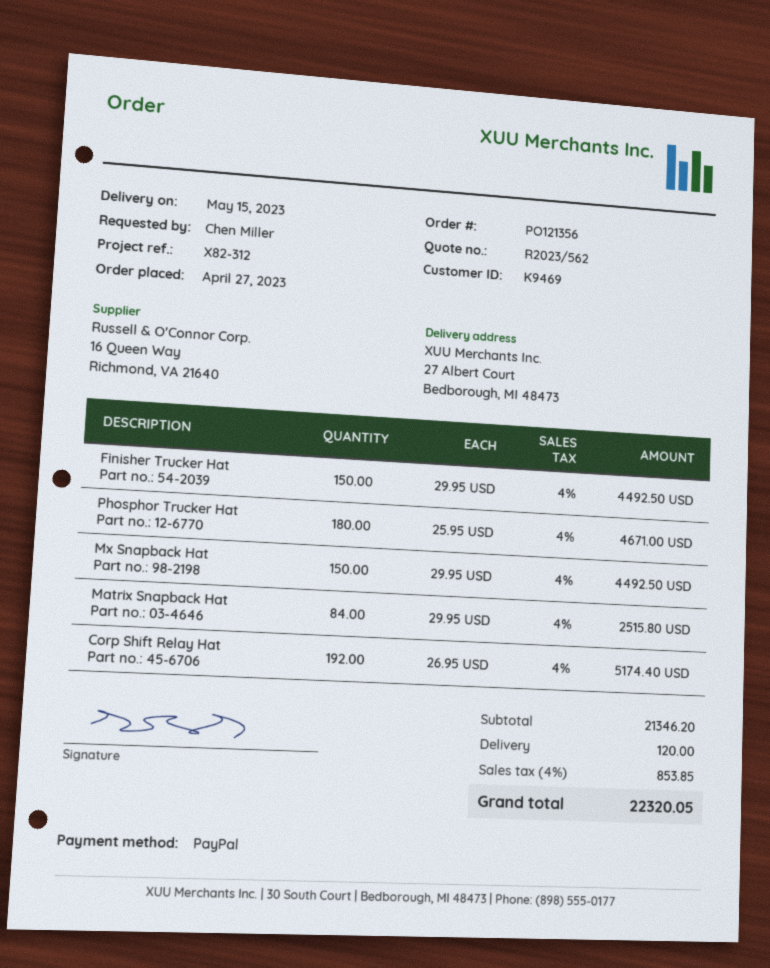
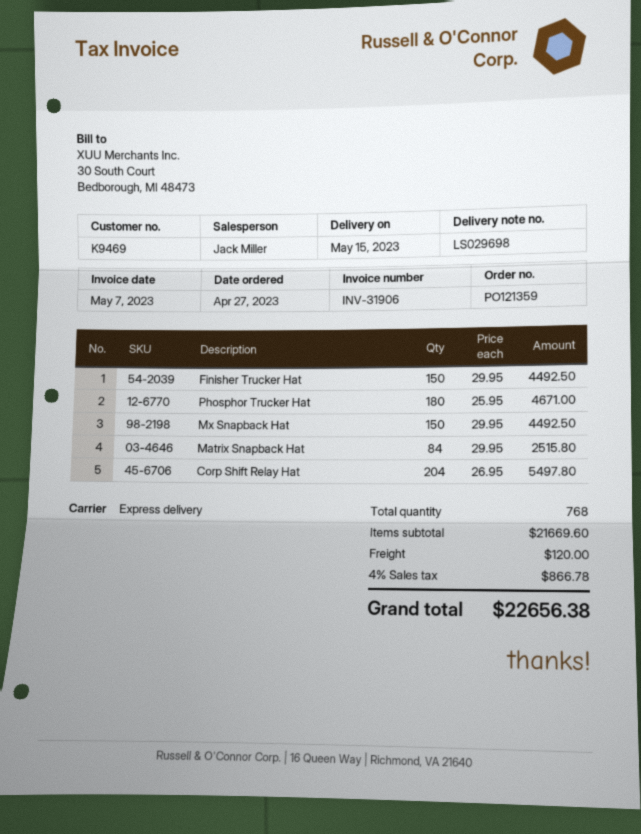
order number: PO121356 -> PO121359
Corp Shift Relay Hat: 192 x 26.95 = 5174.40 -> 204 x 26.95 = 5497.80
subtotal: 21346.20 -> 21669.60
tax: 4% = 853.85 -> 4% = 866.78
total: 22320.05 -> 22656.38

